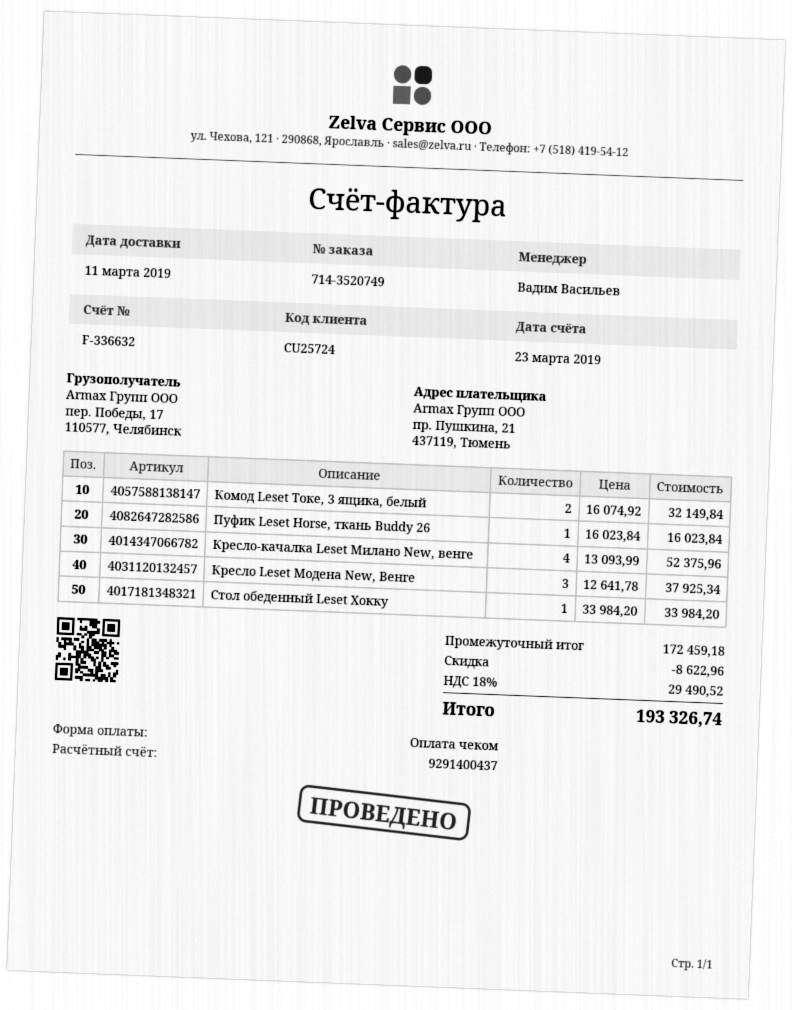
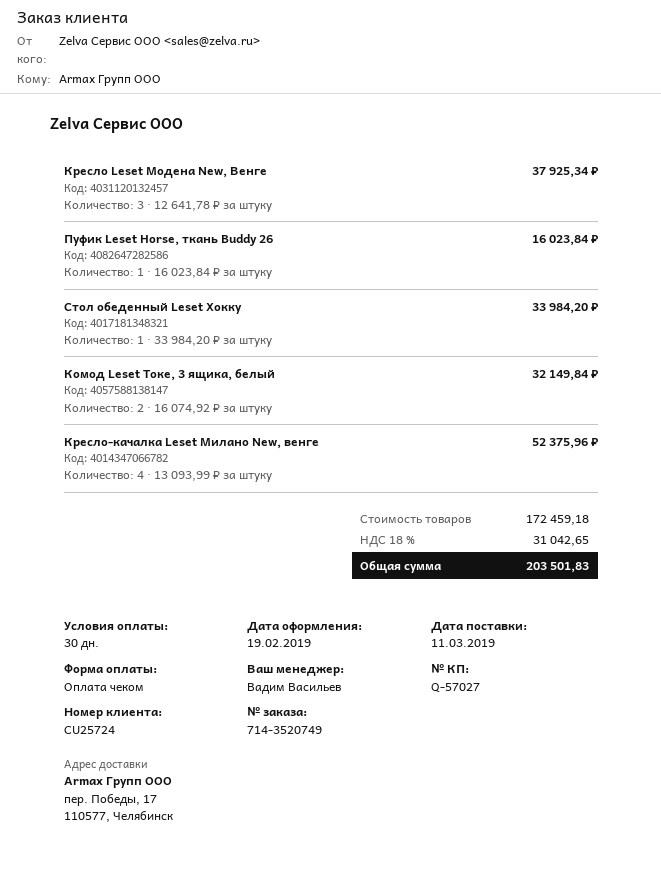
discount: 8622.96 -> none
tax: 18% = 29490.52 -> 18% = 31042.65
total: 193326.74 -> 203501.83

